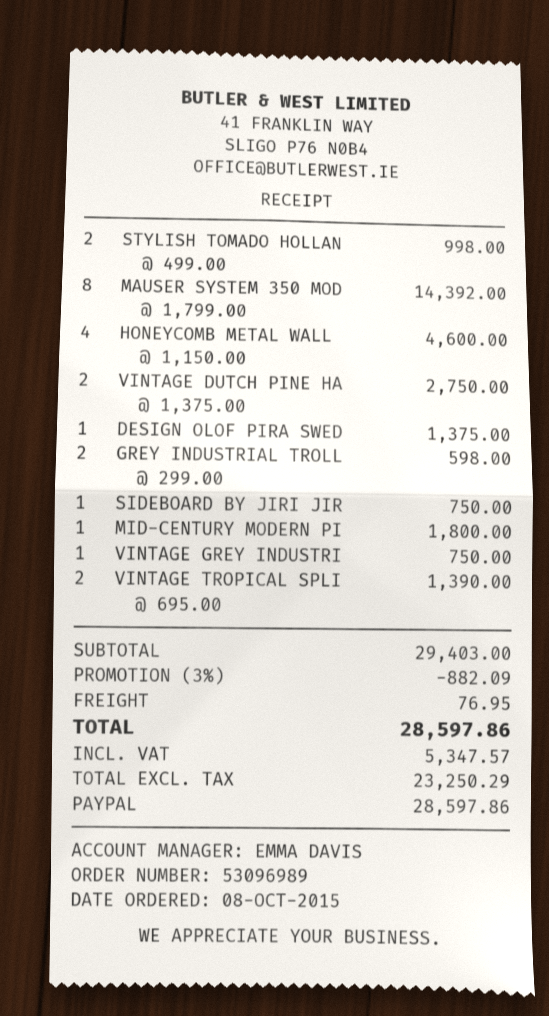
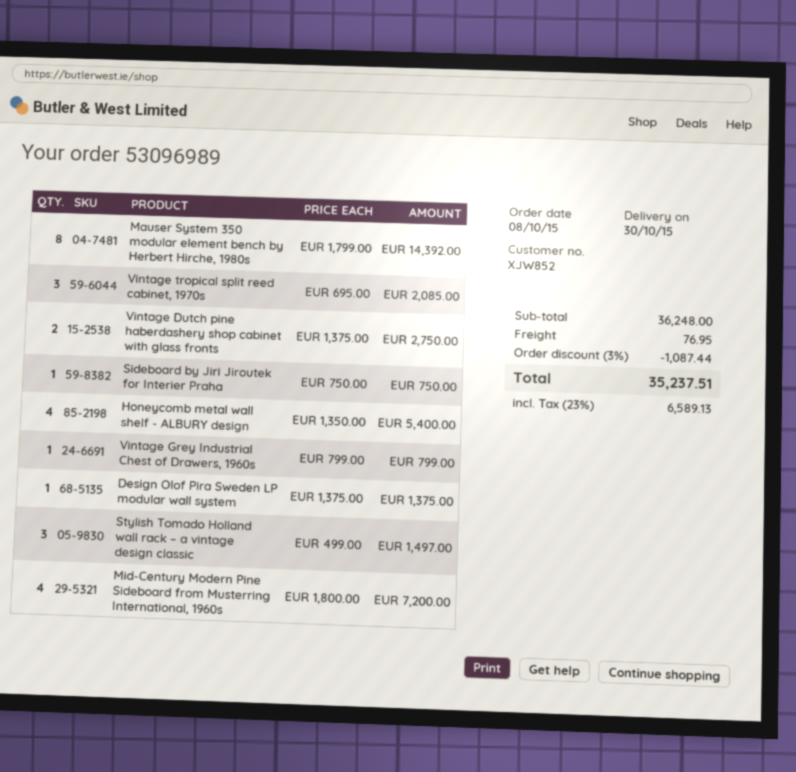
STYLISH TOMADO HOLLAN: 2 x 499.00 = 998.00 -> 3 x 499.00 = 1497.00
HONEYCOMB METAL WALL: 4 x 1150.00 = 4600.00 -> 4 x 1350.00 = 5400.00
GREY INDUSTRIAL TROLL: 2 x 299.00 = 598.00 -> none
MID-CENTURY MODERN PI: 1 x 1800.00 = 1800.00 -> 4 x 1800.00 = 7200.00
VINTAGE GREY INDUSTRI: 1 x 750.00 = 750.00 -> 1 x 799.00 = 799.00
VINTAGE TROPICAL SPLI: 2 x 695.00 = 1390.00 -> 3 x 695.00 = 2085.00
subtotal: 29403.00 -> 36248.00
discount: 3% = 882.09 -> 3% = 1087.44
tax: 5347.57 -> 6589.13
total: 28597.86 -> 35237.51

